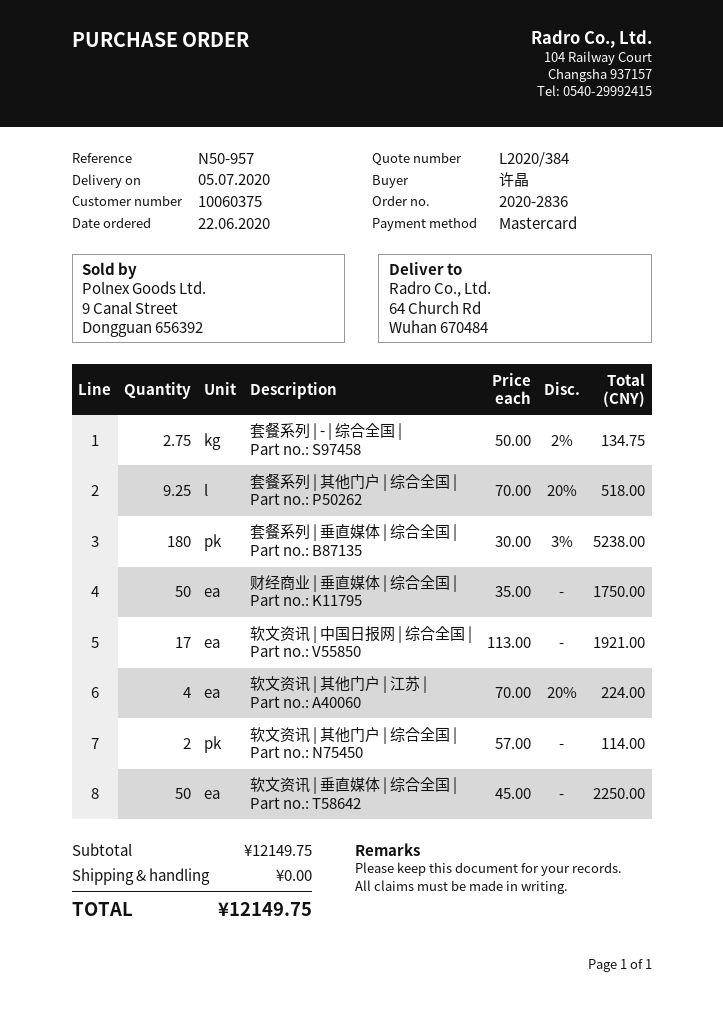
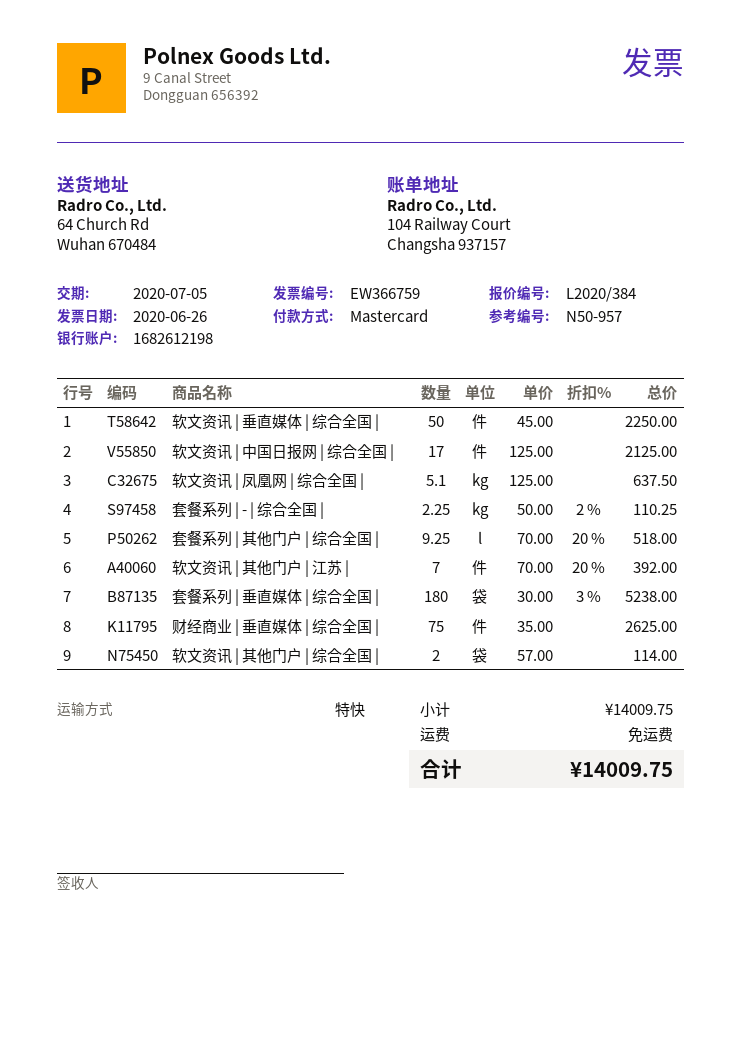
套餐系列 | - | 综合全国 |: 2.75 x 50.00 - 2% = 134.75 -> 2.25 x 50.00 - 2% = 110.25
财经商业 | 垂直媒体 | 综合全国 |: 50 x 35.00 = 1750.00 -> 75 x 35.00 = 2625.00
软文资讯 | 中国日报网 | 综合全国 |: 17 x 113.00 = 1921.00 -> 17 x 125.00 = 2125.00
软文资讯 | 其他门户 | 江苏 |: 4 x 70.00 - 20% = 224.00 -> 7 x 70.00 - 20% = 392.00
软文资讯 | 凤凰网 | 综合全国 |: none -> 5.1 x 125.00 = 637.50
subtotal: 12149.75 -> 14009.75
total: 12149.75 -> 14009.75

